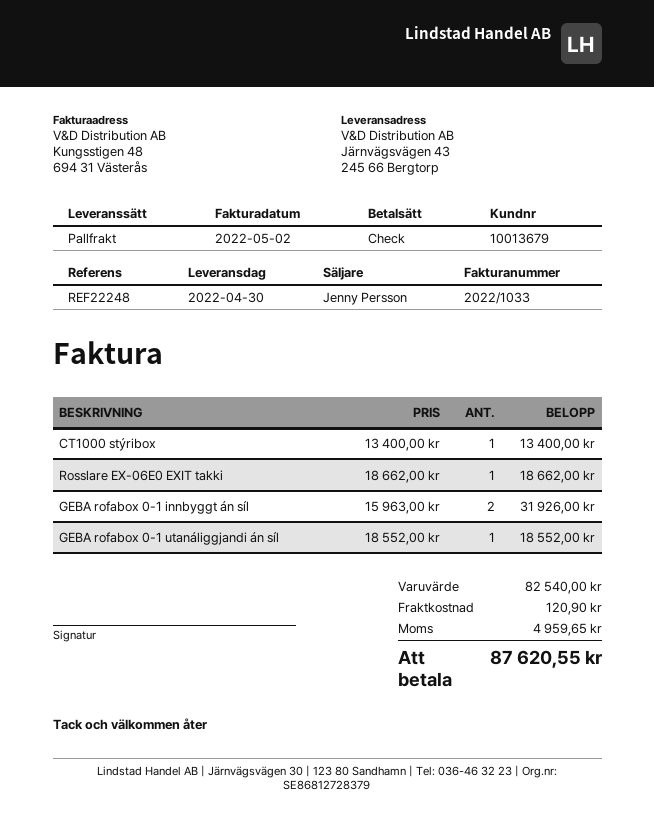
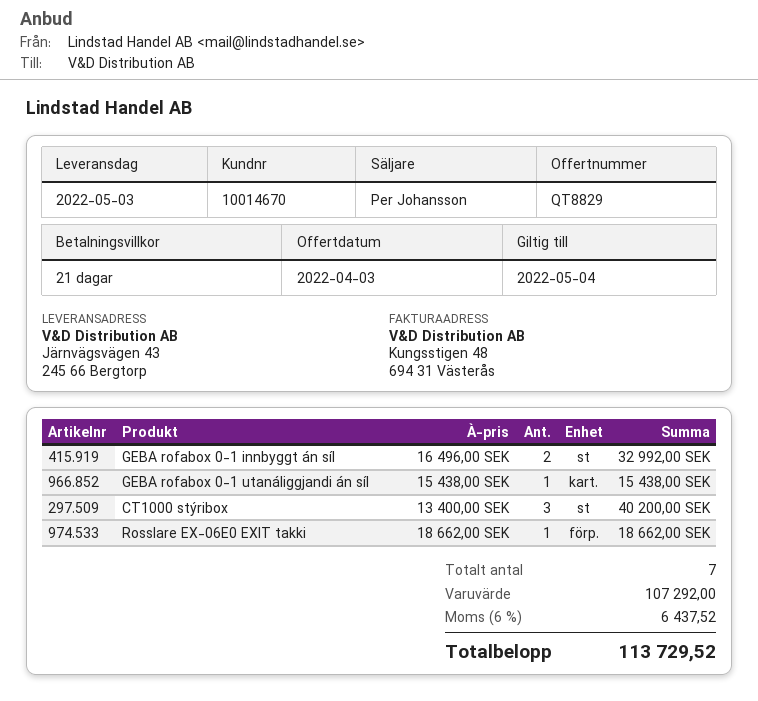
delivery date: 2022-04-30 -> 2022-05-03
customer number: 10013679 -> 10014670
sales rep: Jenny Persson -> Per Johansson
CT1000 stýribox: 1 x 13400.00 = 13400.00 -> 3 x 13400.00 = 40200.00
GEBA rofabox 0-1 innbyggt án síl: 2 x 15963.00 = 31926.00 -> 2 x 16496.00 = 32992.00
GEBA rofabox 0-1 utanáliggjandi án síl: 1 x 18552.00 = 18552.00 -> 1 x 15438.00 = 15438.00
subtotal: 82540.00 -> 107292.00
shipping: 120.90 -> none
tax: 4959.65 -> 6437.52
total: 87620.55 -> 113729.52

